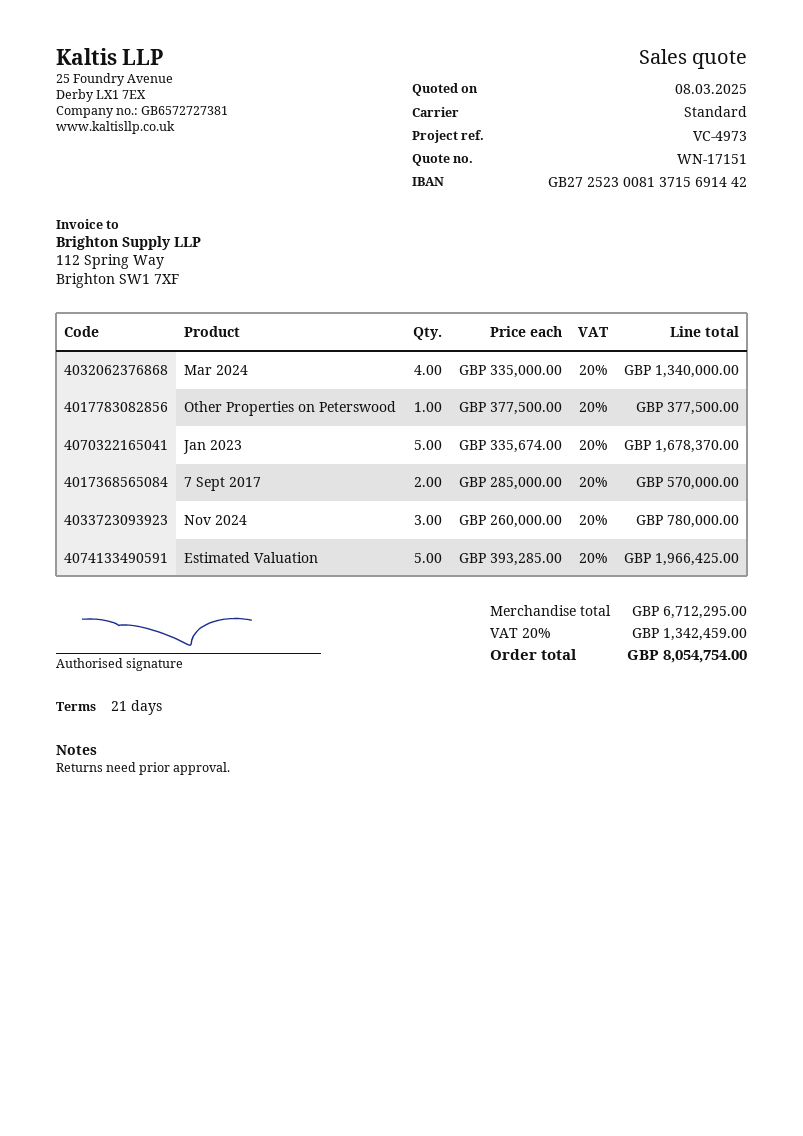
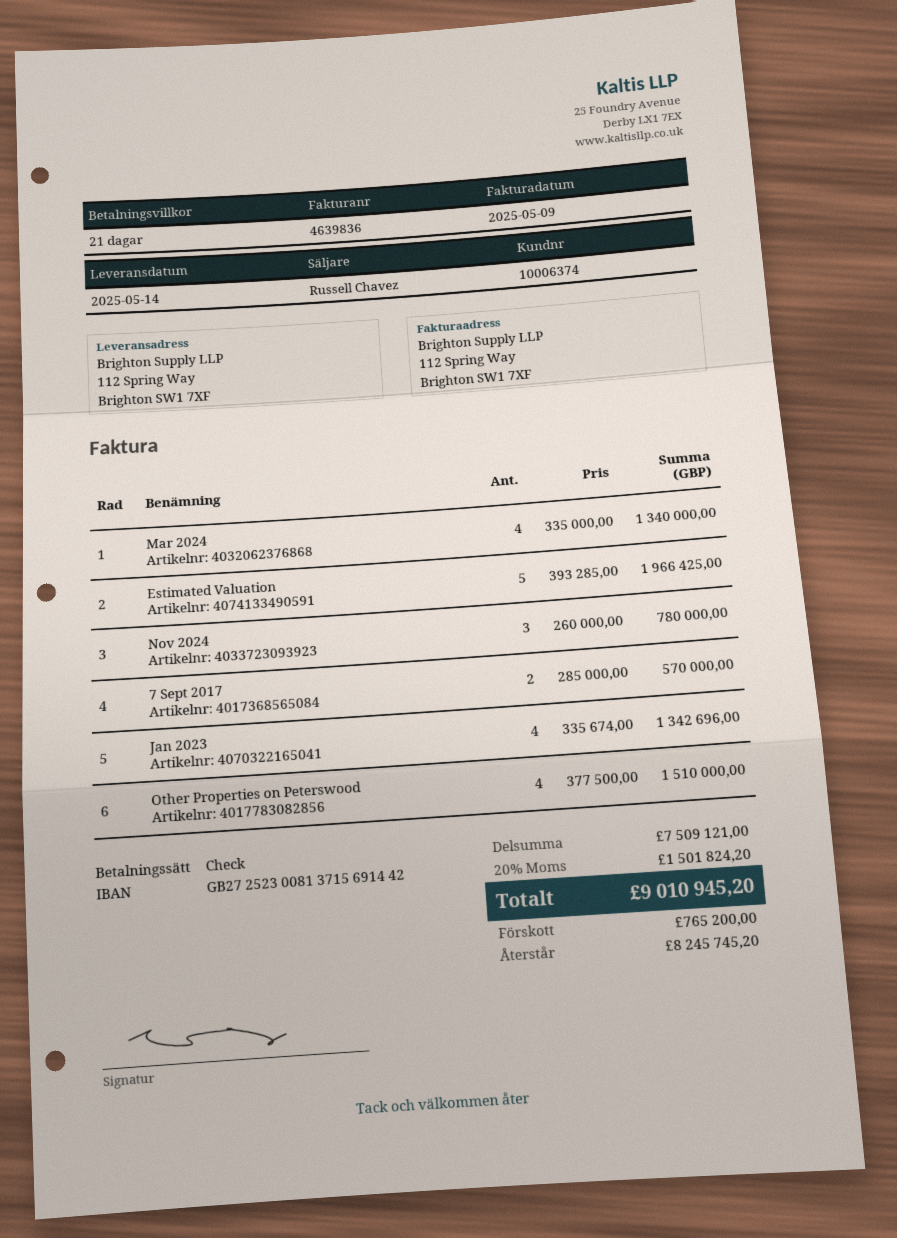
Other Properties on Peterswood: 1 x 377500.00 = 377500.00 -> 4 x 377500.00 = 1510000.00
Jan 2023: 5 x 335674.00 = 1678370.00 -> 4 x 335674.00 = 1342696.00
subtotal: 6712295.00 -> 7509121.00
tax: 20% = 1342459.00 -> 20% = 1501824.20
total: 8054754.00 -> 9010945.20

